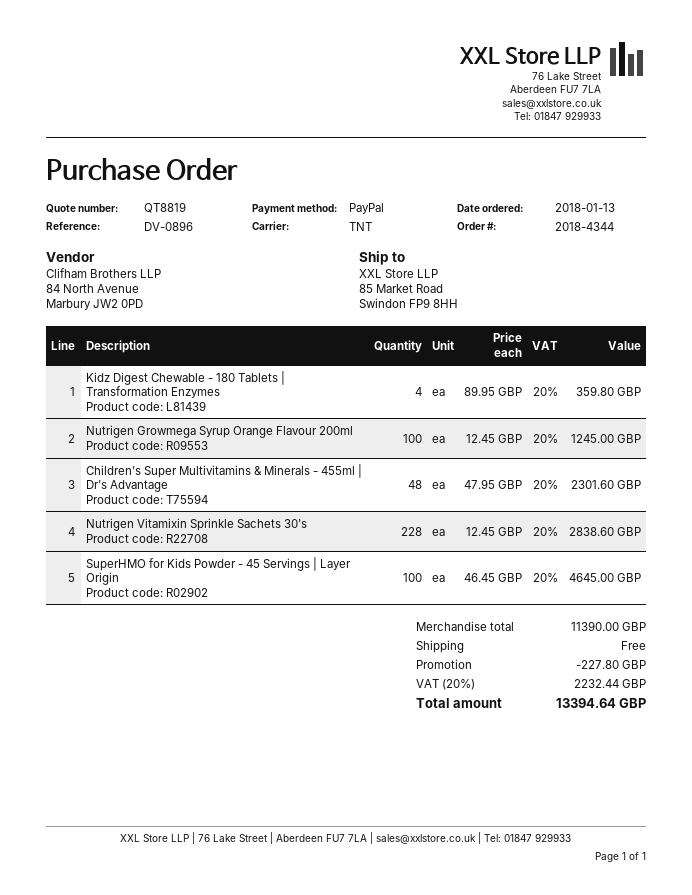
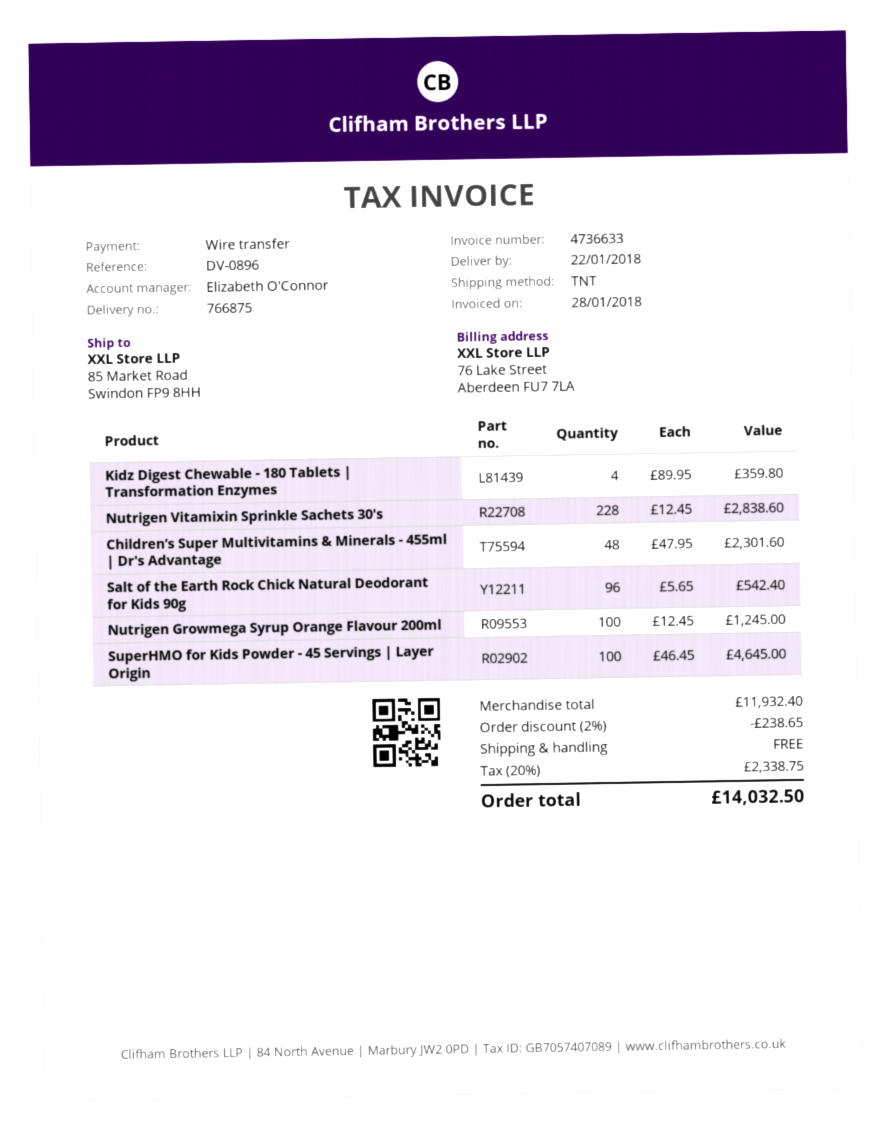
payment method: PayPal -> bank transfer
Salt of the Earth Rock Chick Natural Deodorant for Kids 90g: none -> 96 x 5.65 = 542.40
subtotal: 11390.00 -> 11932.40
discount: 227.80 -> 238.65
tax: 20% = 2232.44 -> 20% = 2338.75
total: 13394.64 -> 14032.50

